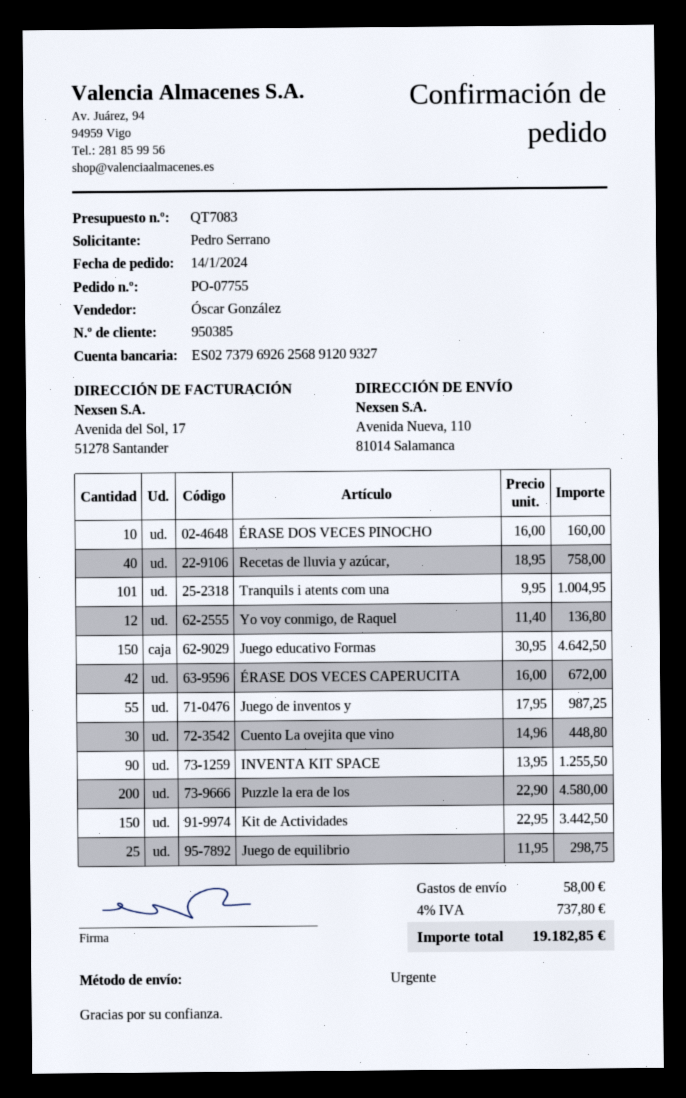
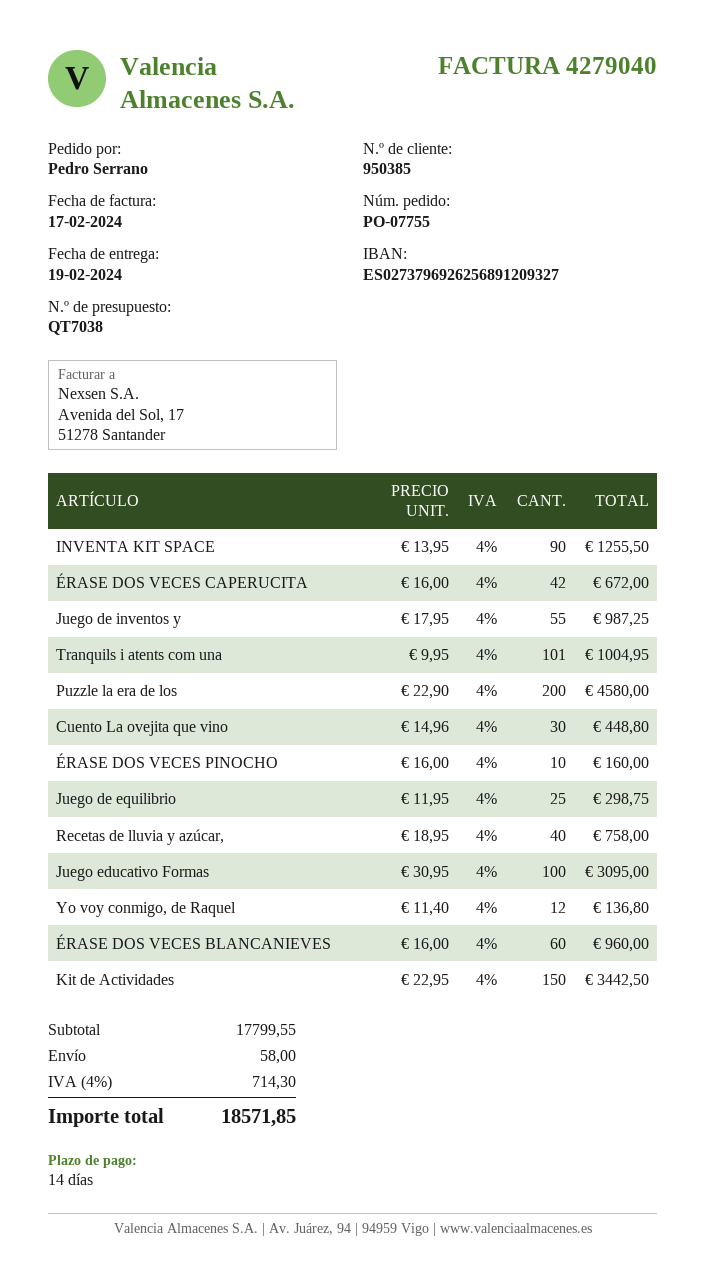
quote number: QT7083 -> QT7038
Juego educativo Formas: 150 x 30.95 = 4642.50 -> 100 x 30.95 = 3095.00
ÉRASE DOS VECES BLANCANIEVES: none -> 60 x 16.00 = 960.00
tax: 4% = 737.80 -> 4% = 714.30
total: 19182.85 -> 18571.85

